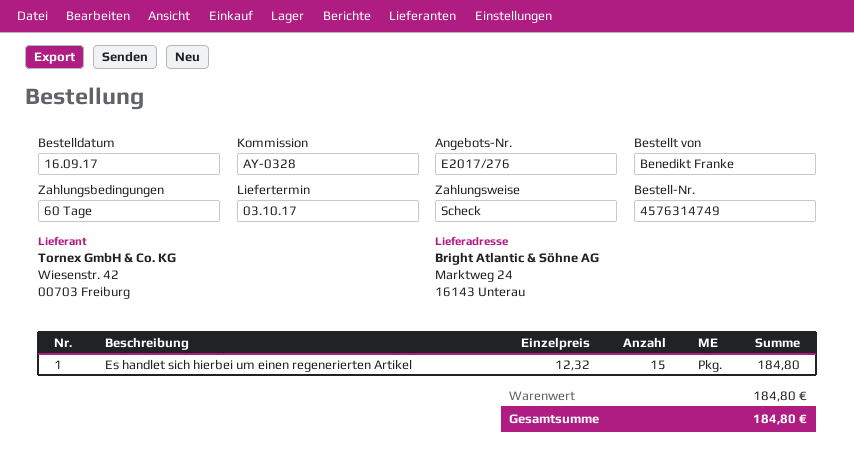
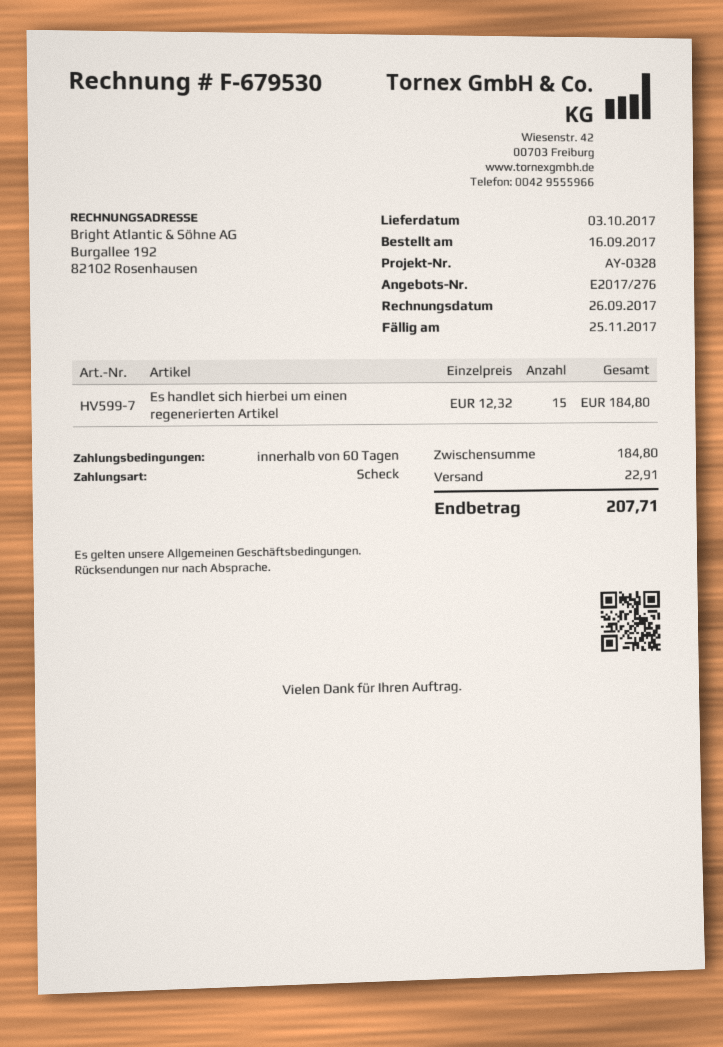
shipping: none -> 22.91
total: 184.80 -> 207.71

